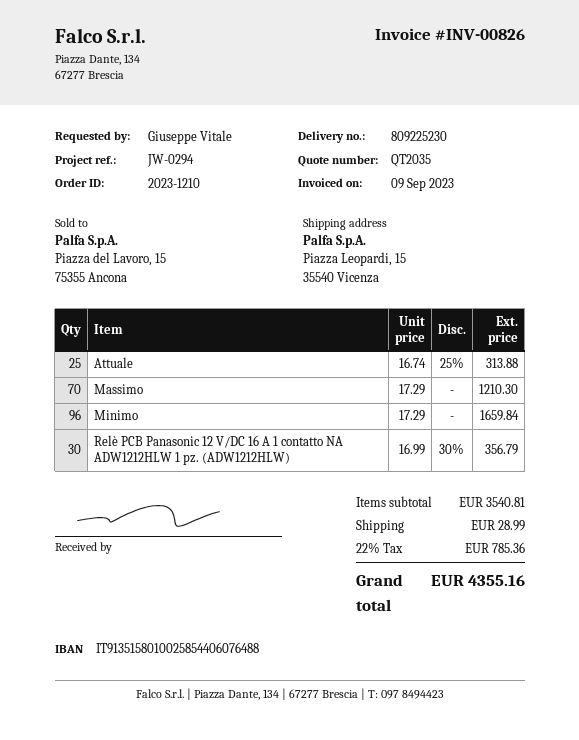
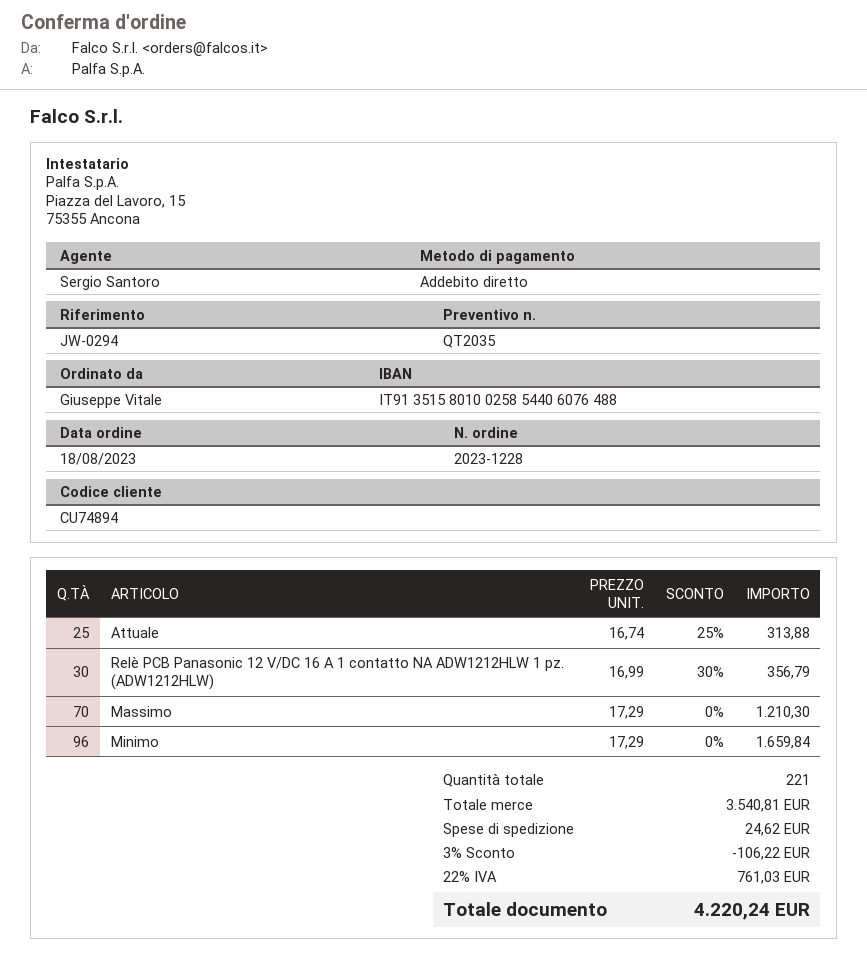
order number: 2023-1210 -> 2023-1228
discount: none -> 3% = 106.22
shipping: 28.99 -> 24.62
tax: 22% = 785.36 -> 22% = 761.03
total: 4355.16 -> 4220.24

